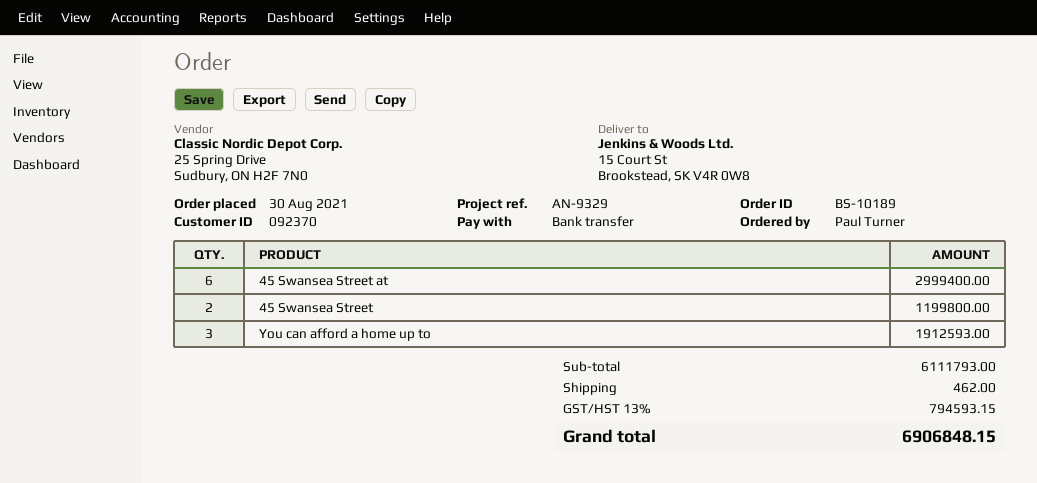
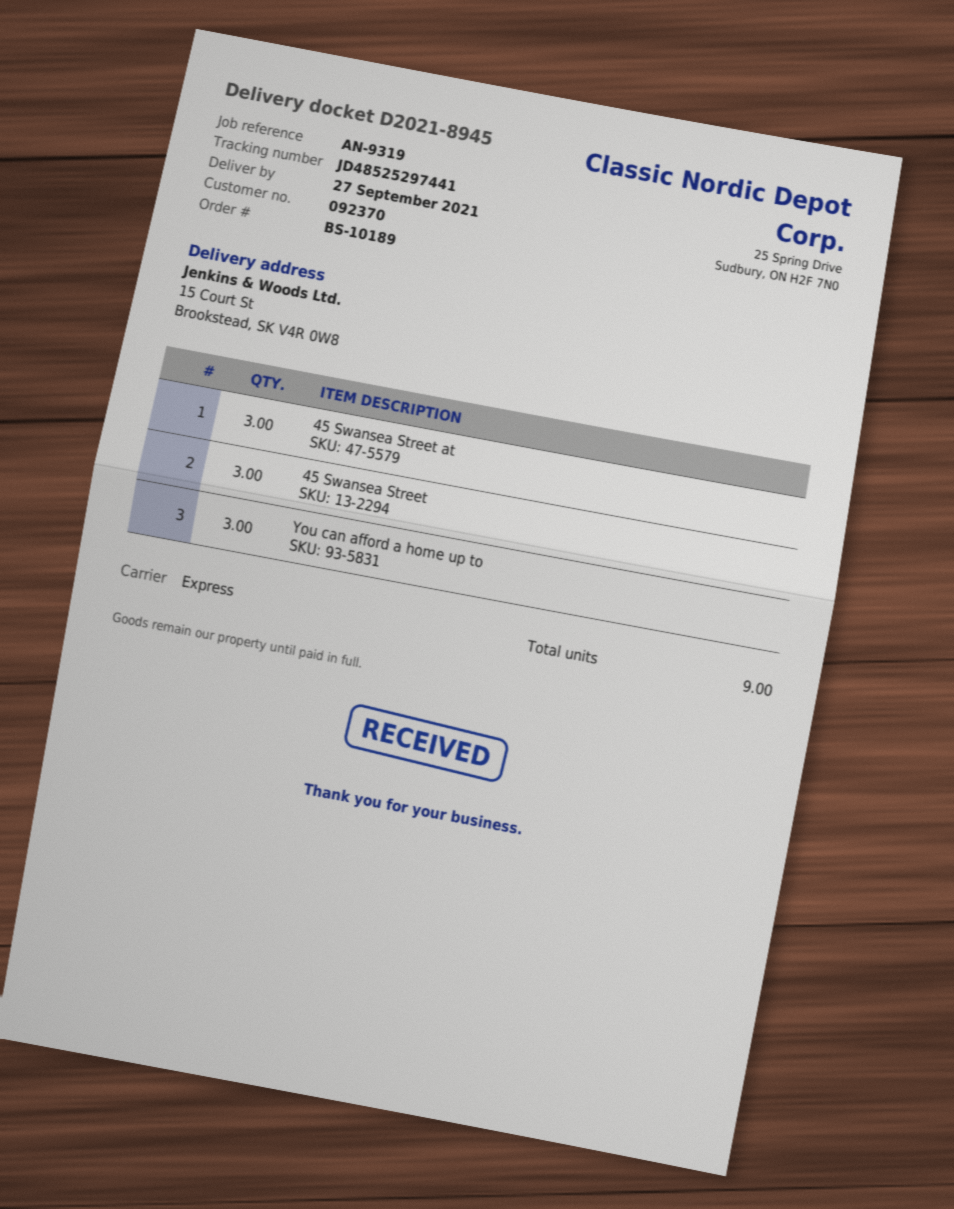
reference: AN-9329 -> AN-9319
45 Swansea Street at: 6 -> 3
45 Swansea Street: 2 -> 3

